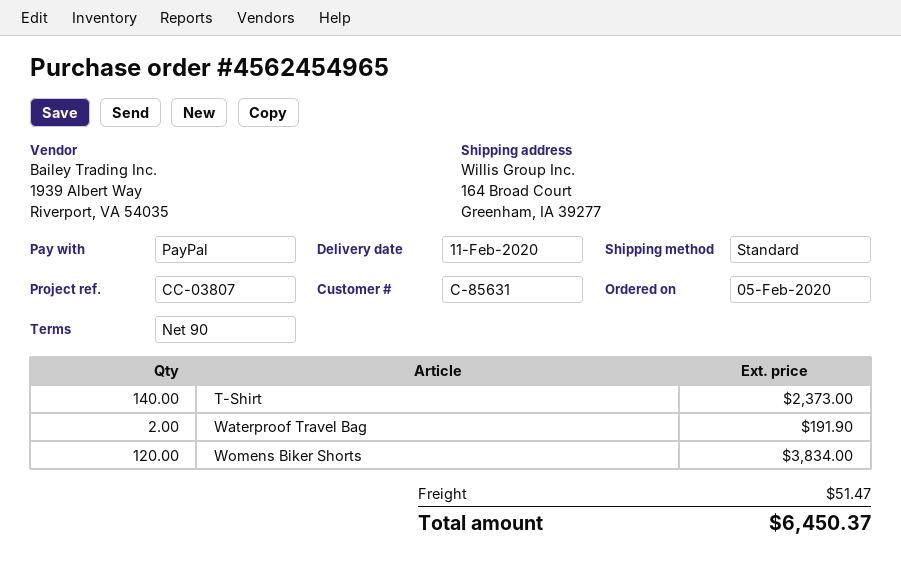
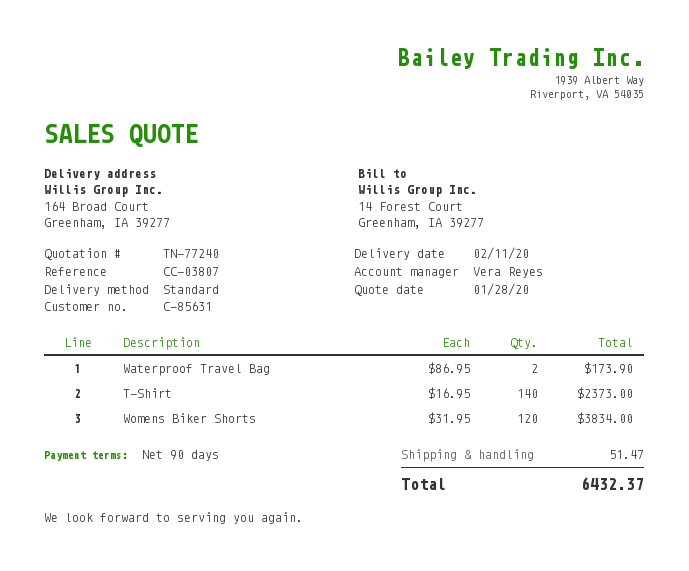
Waterproof Travel Bag: 2 for 191.90 -> 2 for 173.90
total: 6450.37 -> 6432.37

